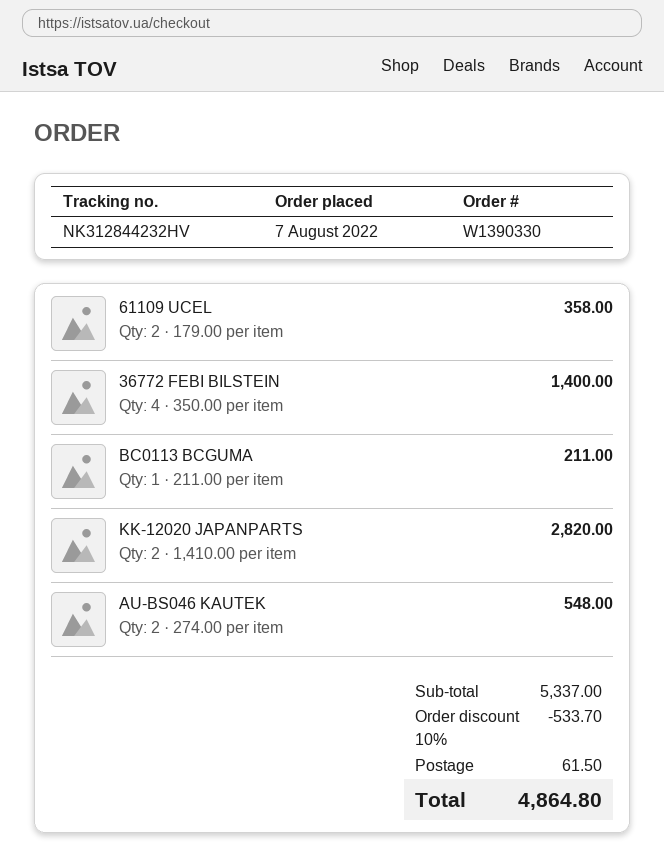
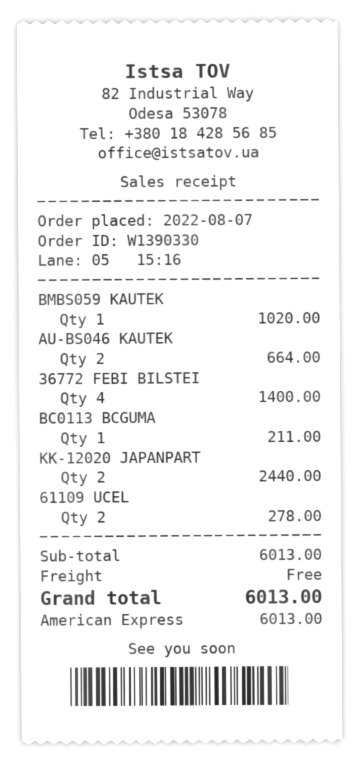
61109 UCEL: 2 for 358.00 -> 2 for 278.00
KK-12020 JAPANPARTS: 2 for 2820.00 -> 2 for 2440.00
AU-BS046 KAUTEK: 2 for 548.00 -> 2 for 664.00
BMBS059 KAUTEK: none -> 1 for 1020.00
subtotal: 5337.00 -> 6013.00
discount: 10% = 533.70 -> none
shipping: 61.50 -> 0.00
total: 4864.80 -> 6013.00

